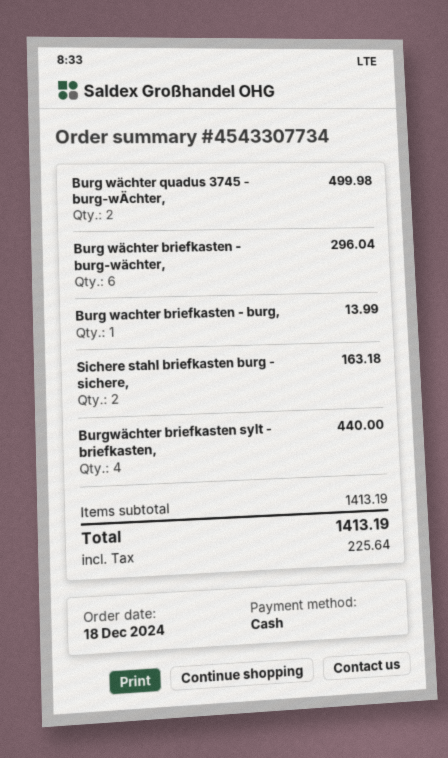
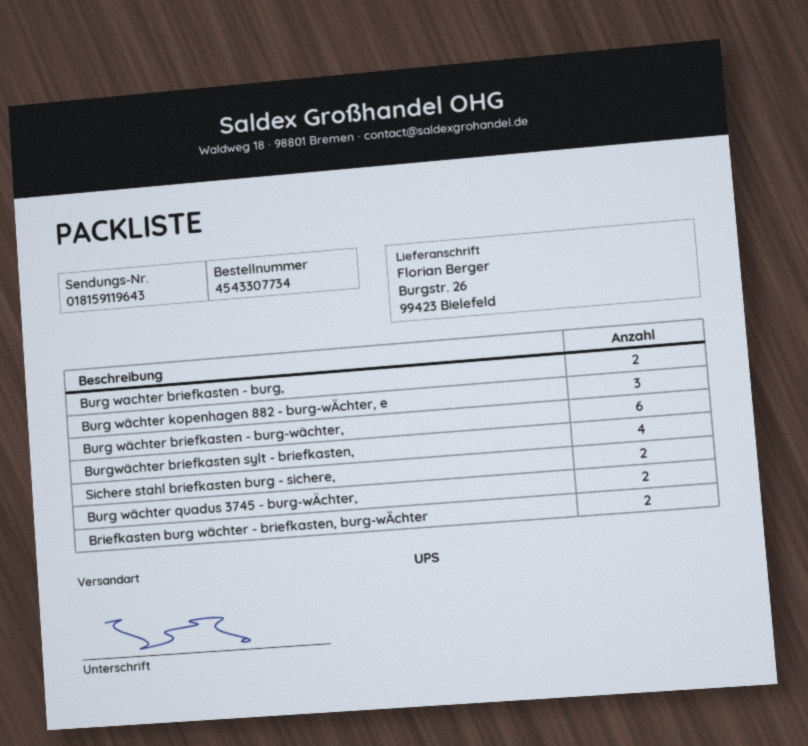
Burg wachter briefkasten - burg,: 1 -> 2
Burg wächter kopenhagen 882 - burg-wÄchter, e: none -> 3
Briefkasten burg wächter - briefkasten, burg-wÄchter: none -> 2

